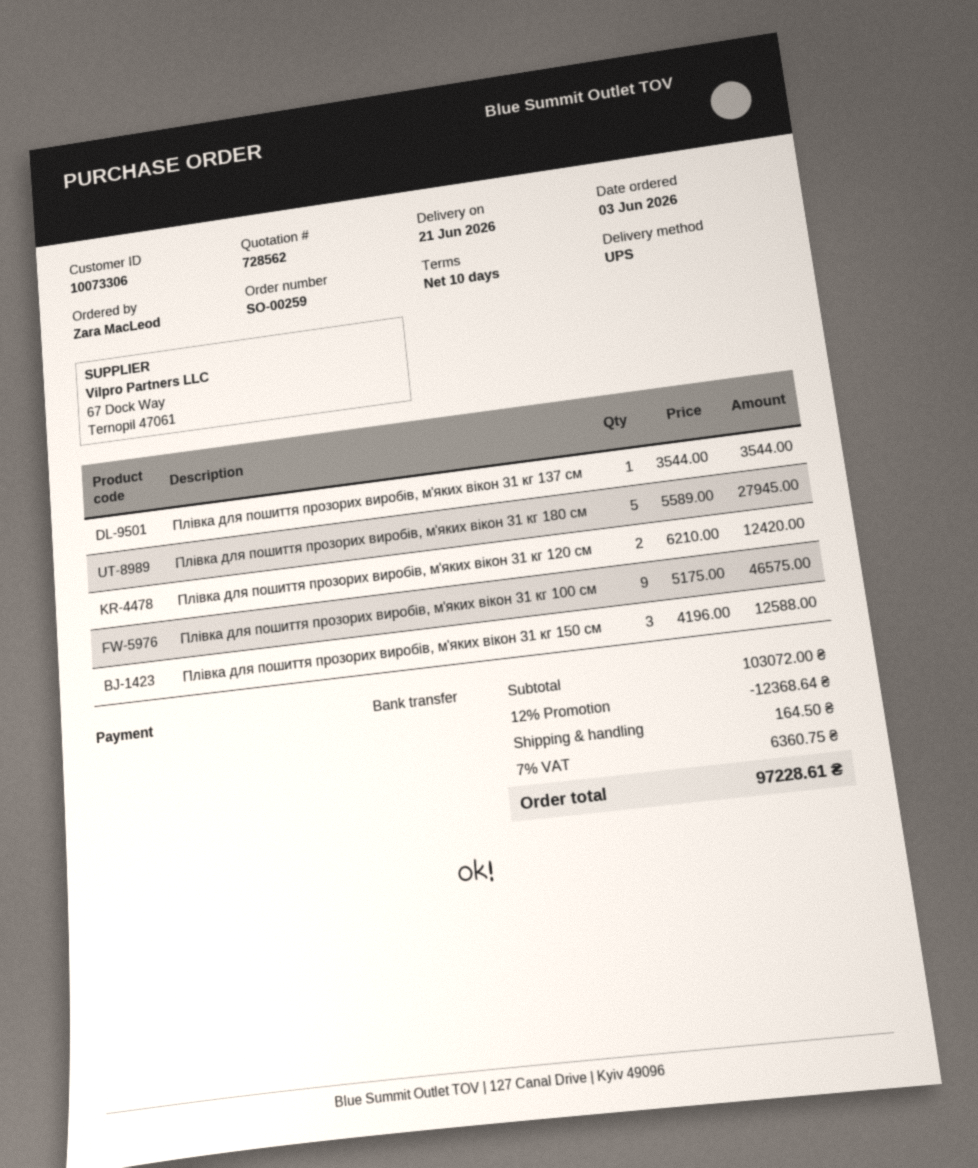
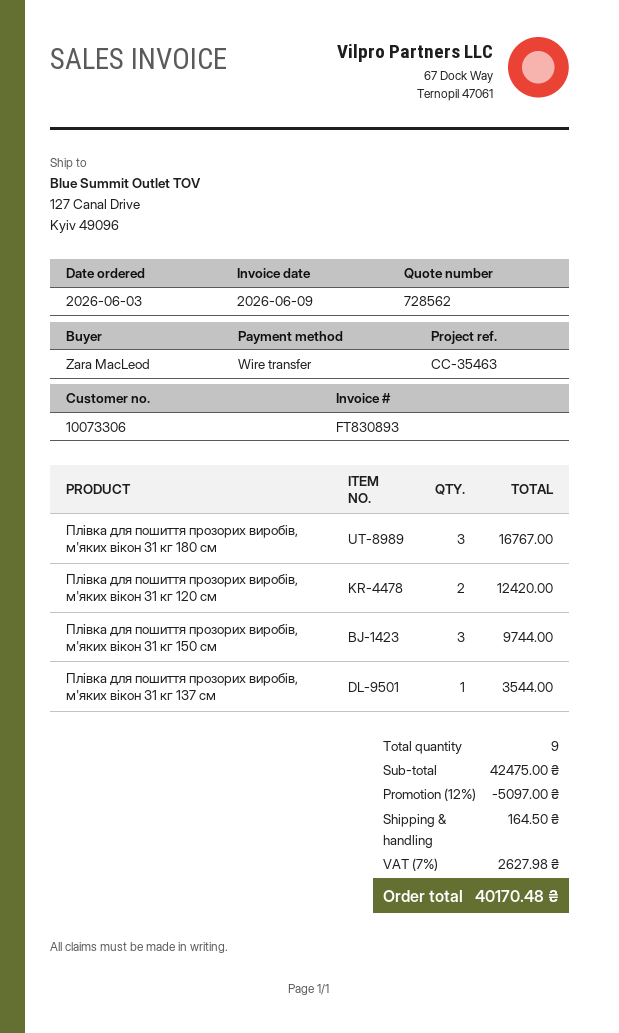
Плівка для пошиття прозорих виробів, м'яких вікон 31 кг 180 см: 5 for 27945.00 -> 3 for 16767.00
Плівка для пошиття прозорих виробів, м'яких вікон 31 кг 100 см: 9 for 46575.00 -> none
Плівка для пошиття прозорих виробів, м'яких вікон 31 кг 150 см: 3 for 12588.00 -> 3 for 9744.00
subtotal: 103072.00 -> 42475.00
discount: 12% = 12368.64 -> 12% = 5097.00
tax: 7% = 6360.75 -> 7% = 2627.98
total: 97228.61 -> 40170.48

